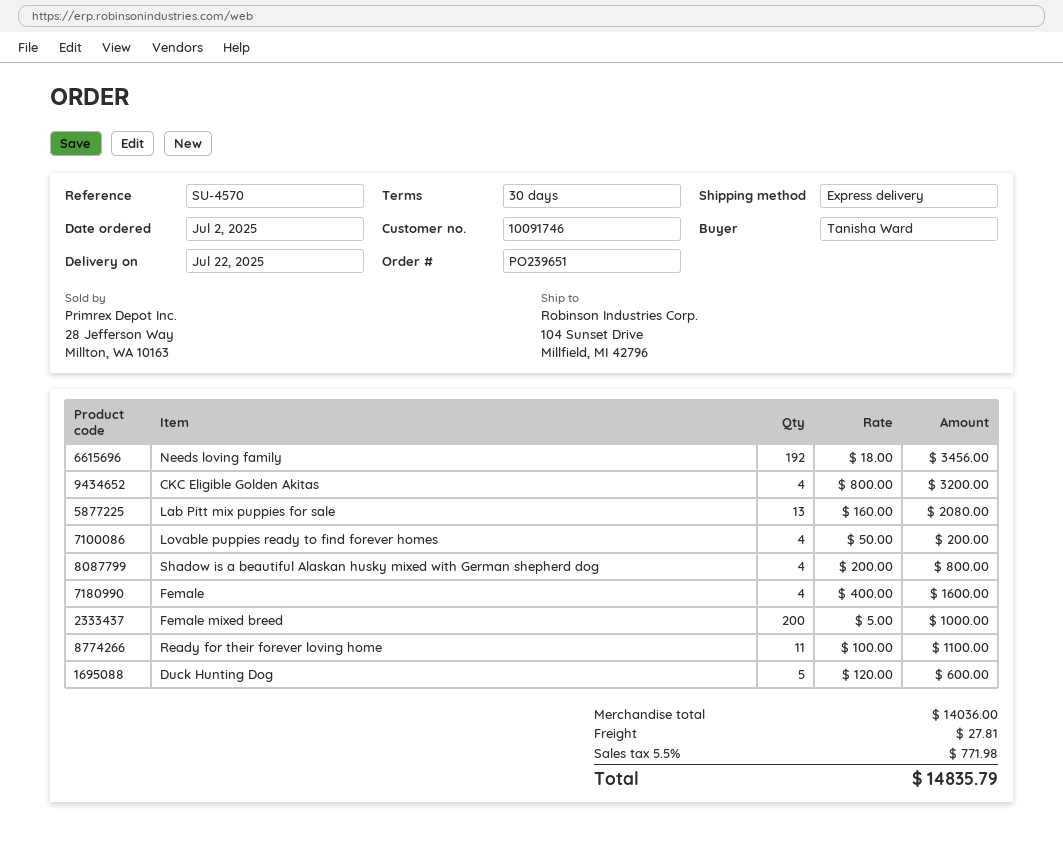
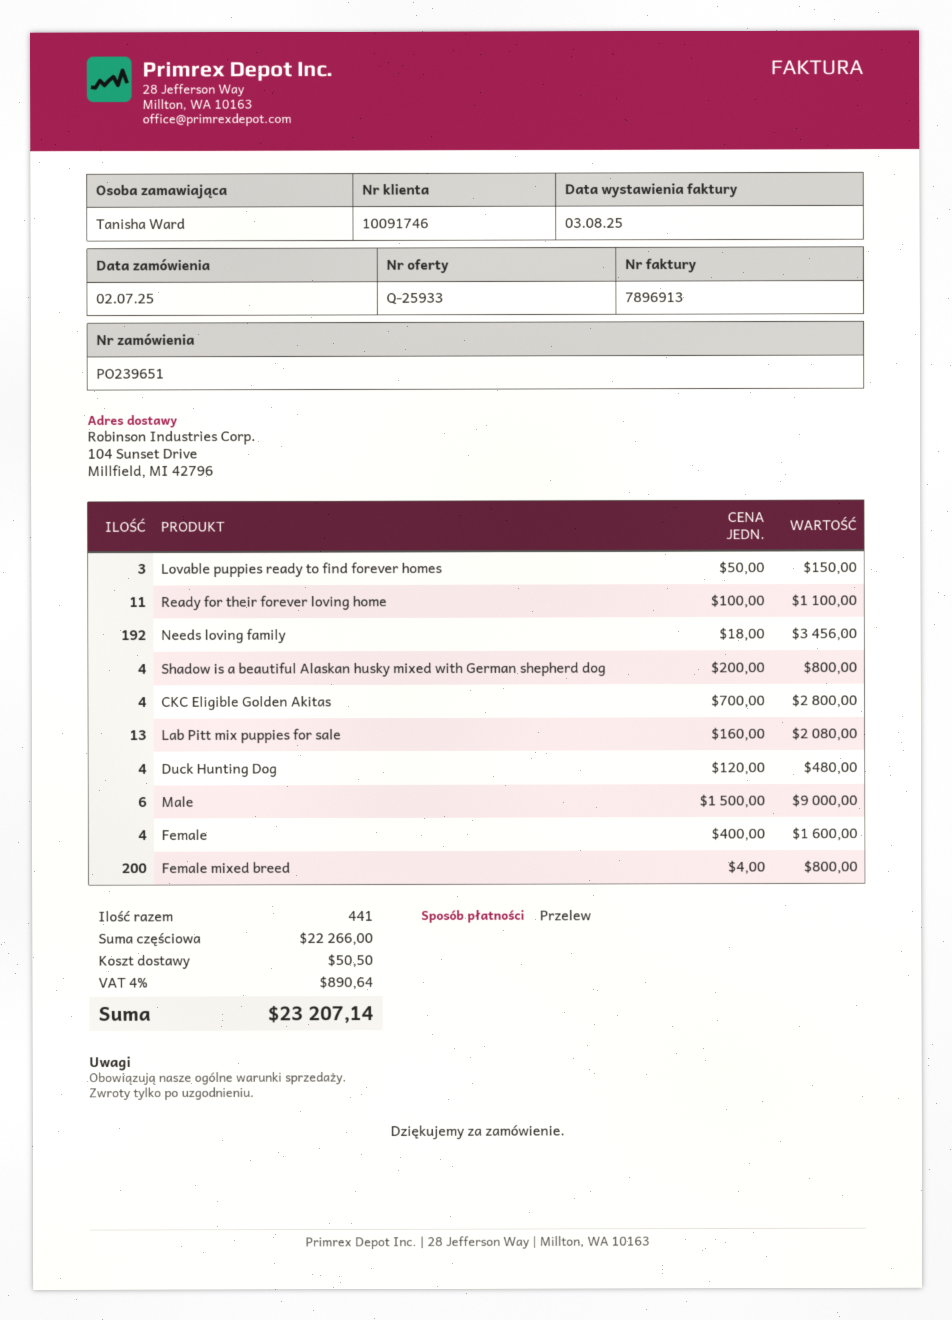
CKC Eligible Golden Akitas: 4 x 800.00 = 3200.00 -> 4 x 700.00 = 2800.00
Lovable puppies ready to find forever homes: 4 x 50.00 = 200.00 -> 3 x 50.00 = 150.00
Female mixed breed: 200 x 5.00 = 1000.00 -> 200 x 4.00 = 800.00
Duck Hunting Dog: 5 x 120.00 = 600.00 -> 4 x 120.00 = 480.00
Male: none -> 6 x 1500.00 = 9000.00
subtotal: 14036.00 -> 22266.00
shipping: 27.81 -> 50.50
tax: 5.5% = 771.98 -> 4% = 890.64
total: 14835.79 -> 23207.14

